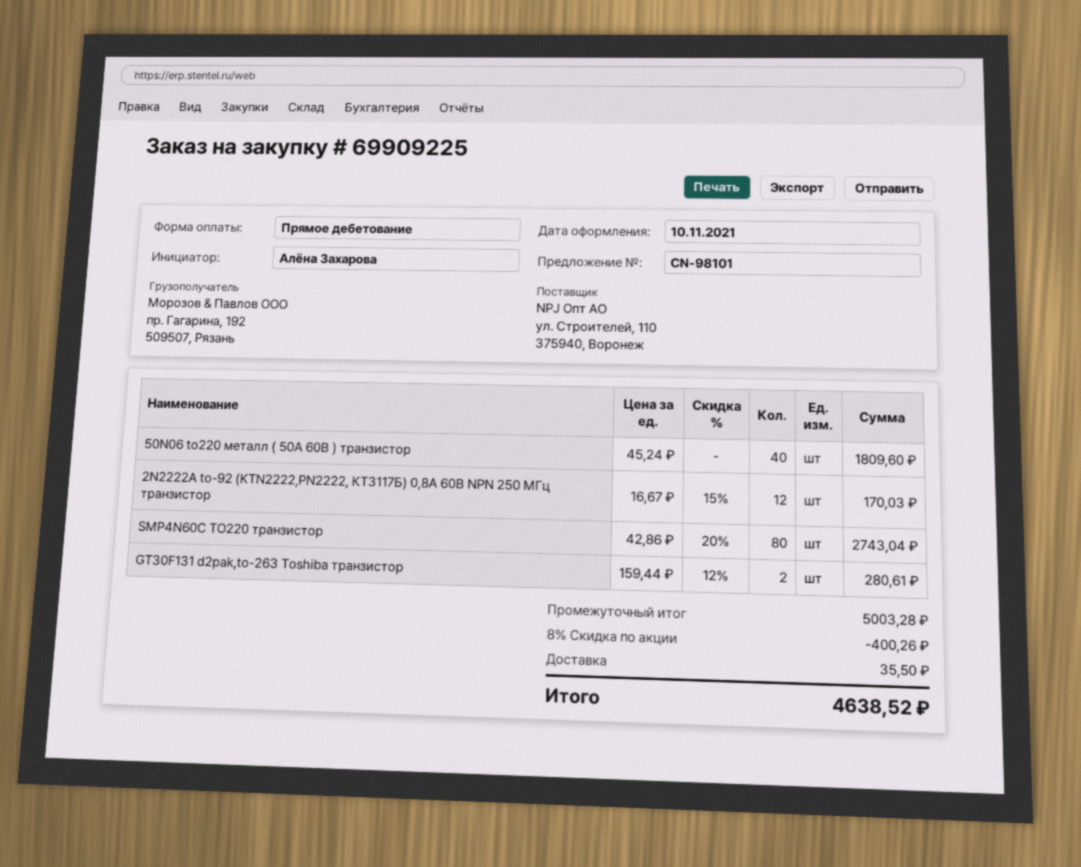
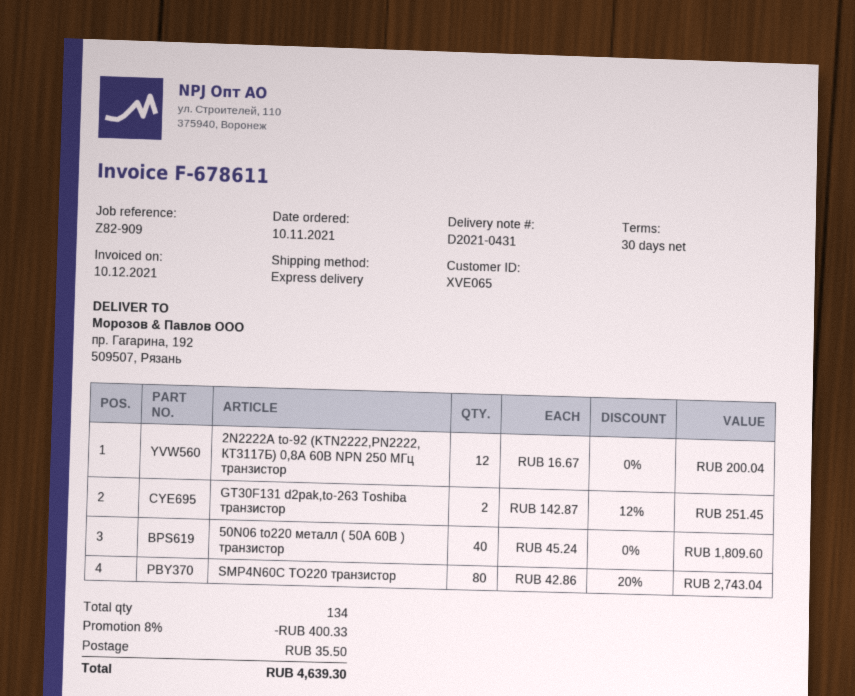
2N2222A to-92 (KTN2222,PN2222, КТ3117Б) 0,8A 60B NPN 250 МГц транзистор: 12 x 16.67 - 15% = 170.03 -> 12 x 16.67 = 200.04
GT30F131 d2pak,to-263 Toshiba транзистор: 2 x 159.44 - 12% = 280.61 -> 2 x 142.87 - 12% = 251.45
discount: 8% = 400.26 -> 8% = 400.33
total: 4638.52 -> 4639.30

